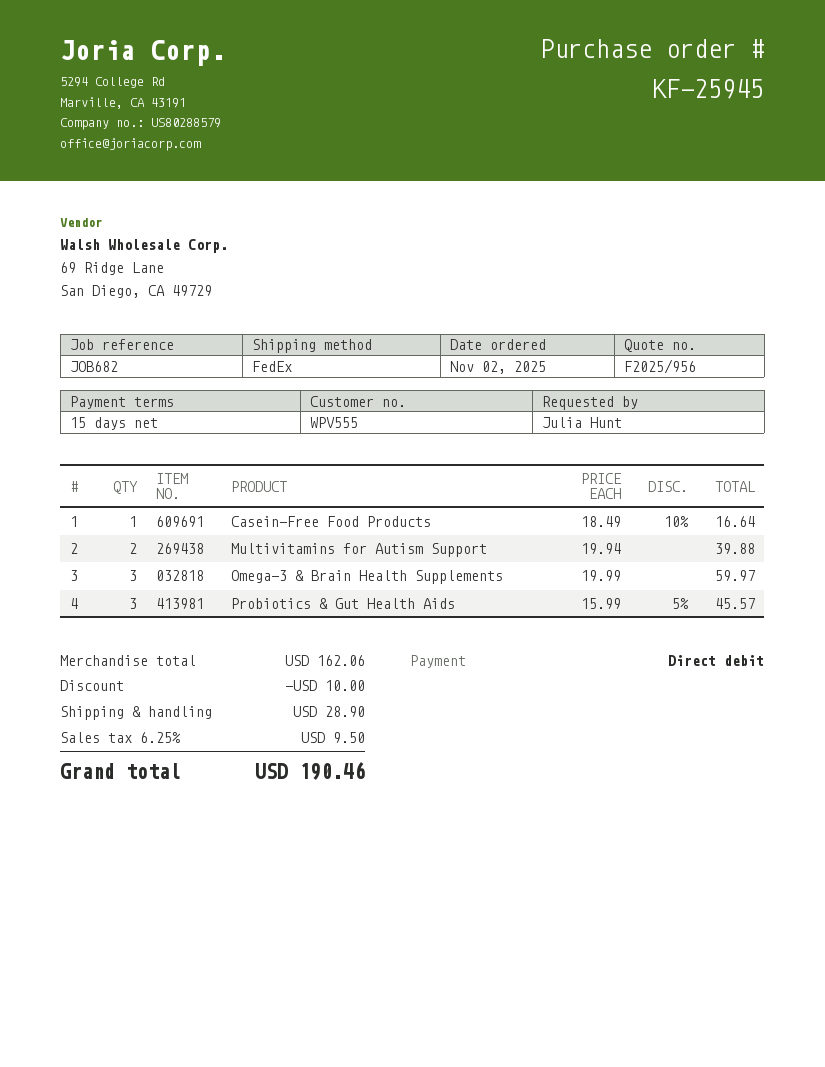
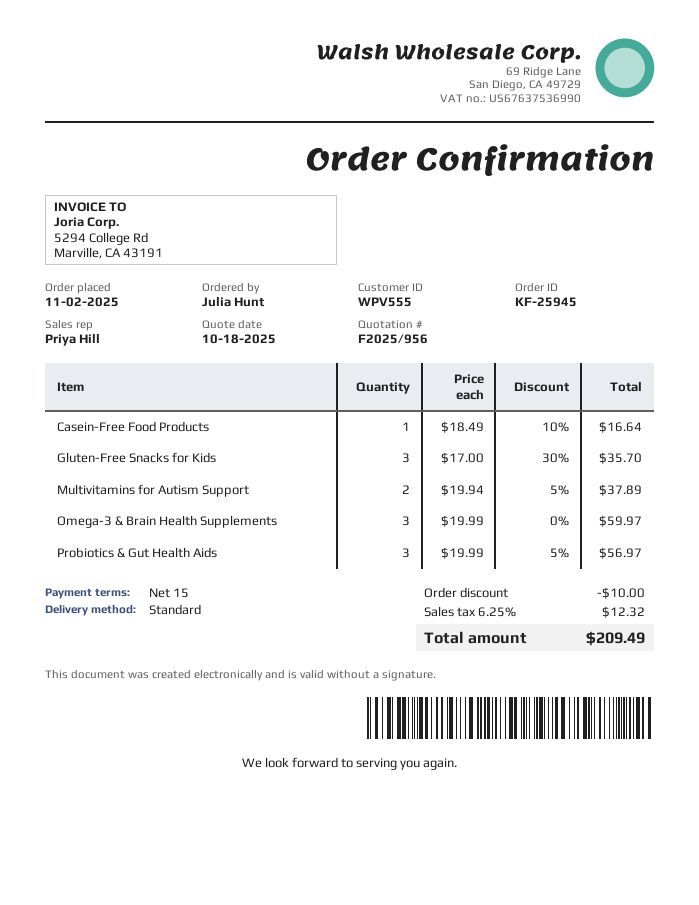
shipping method: FedEx -> standard
Multivitamins for Autism Support: 2 x 19.94 = 39.88 -> 2 x 19.94 - 5% = 37.89
Probiotics & Gut Health Aids: 3 x 15.99 - 5% = 45.57 -> 3 x 19.99 - 5% = 56.97
Gluten-Free Snacks for Kids: none -> 3 x 17.00 - 30% = 35.70
shipping: 28.90 -> none
tax: 6.25% = 9.50 -> 6.25% = 12.32
total: 190.46 -> 209.49

